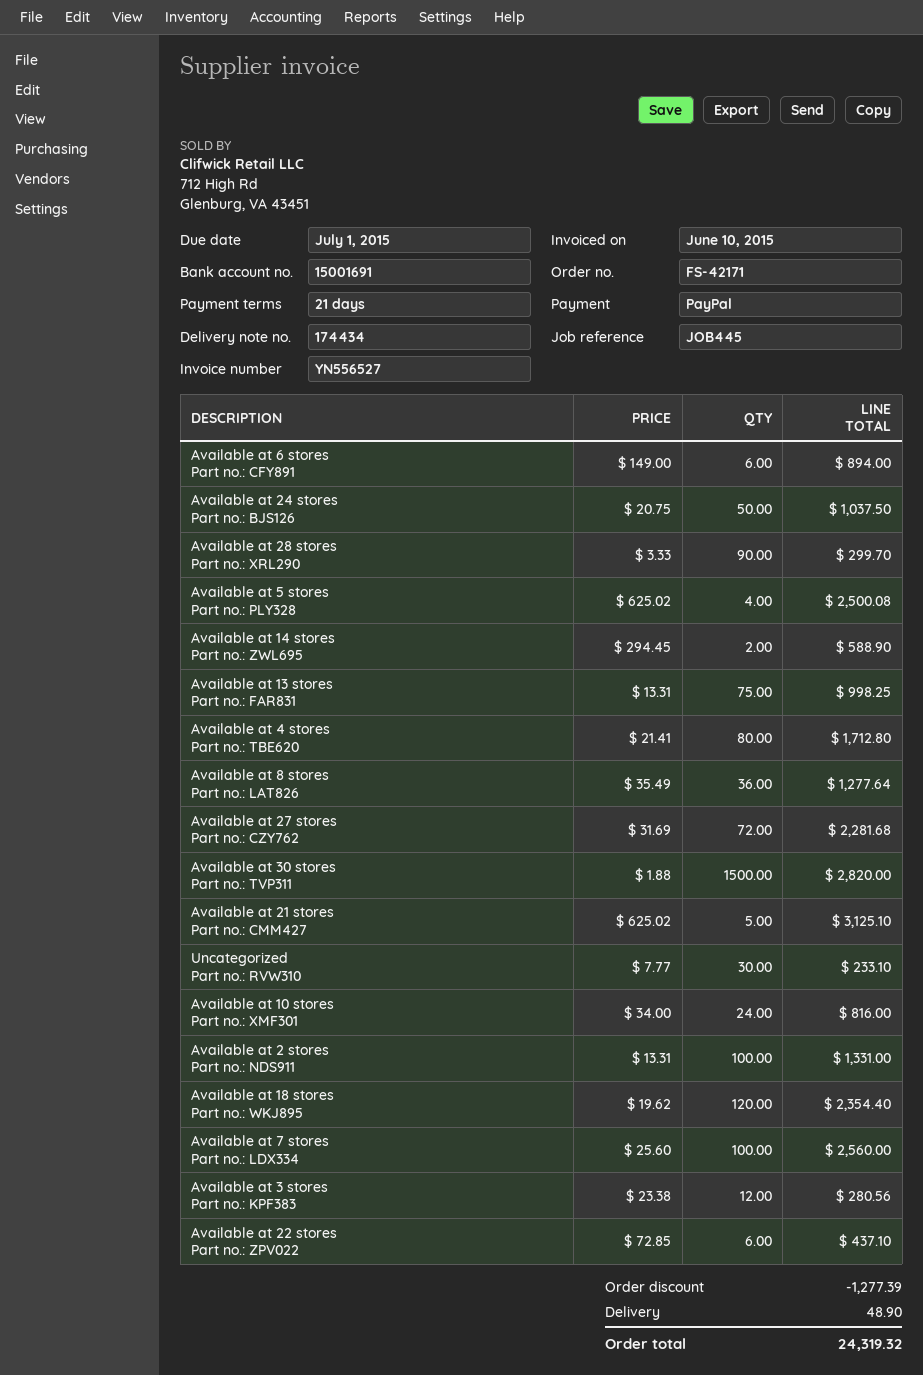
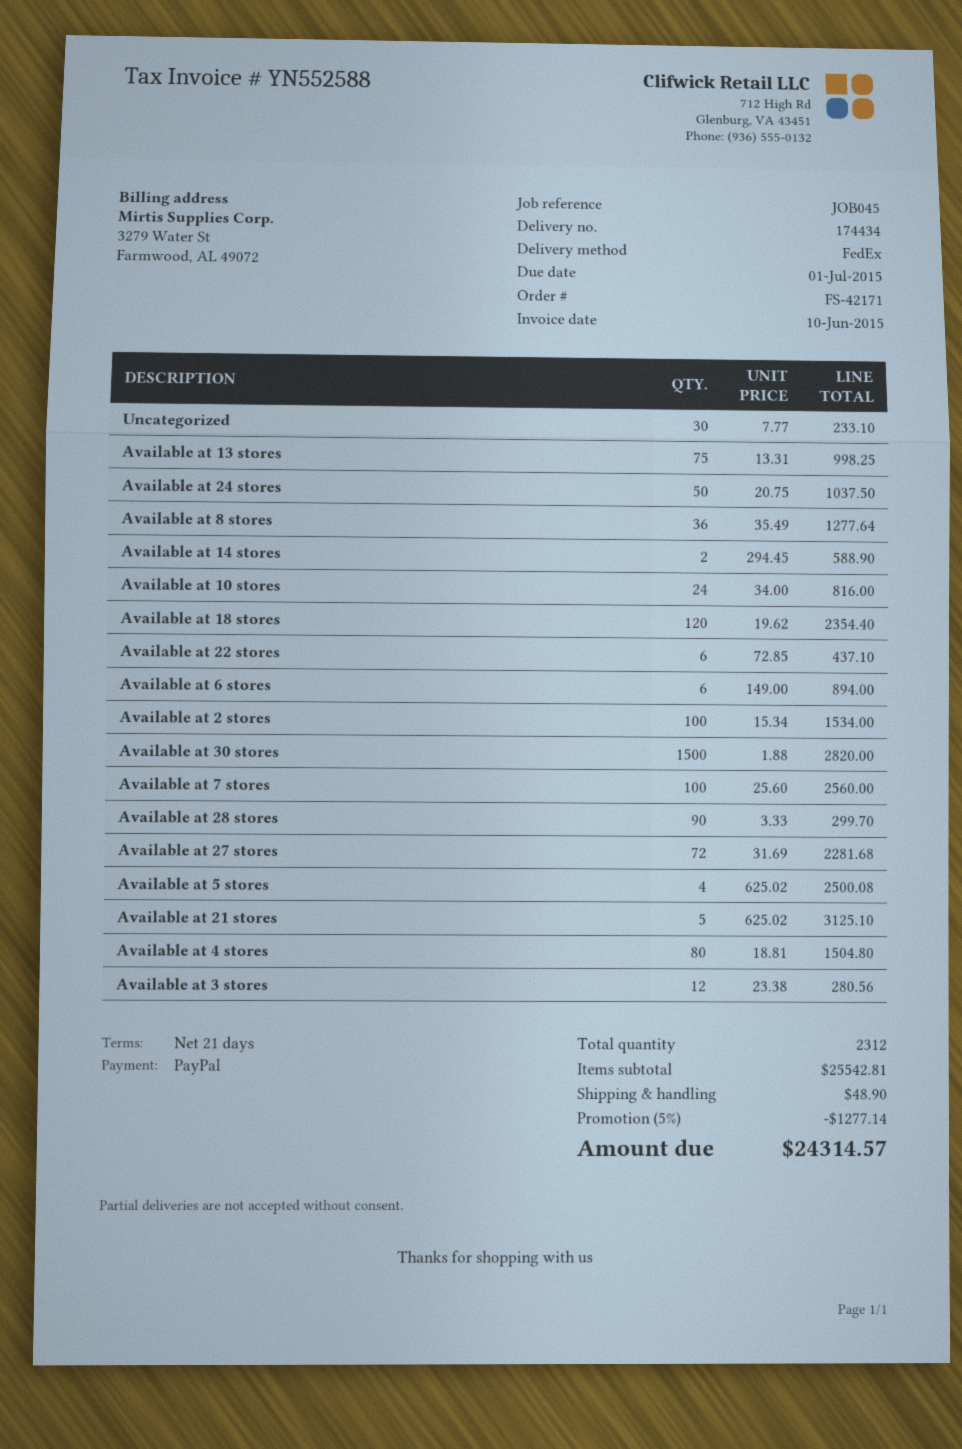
invoice number: YN556527 -> YN552588
reference: JOB445 -> JOB045
Available at 4 stores: 80 x 21.41 = 1712.80 -> 80 x 18.81 = 1504.80
Available at 2 stores: 100 x 13.31 = 1331.00 -> 100 x 15.34 = 1534.00
discount: 1277.39 -> 1277.14
total: 24319.32 -> 24314.57

